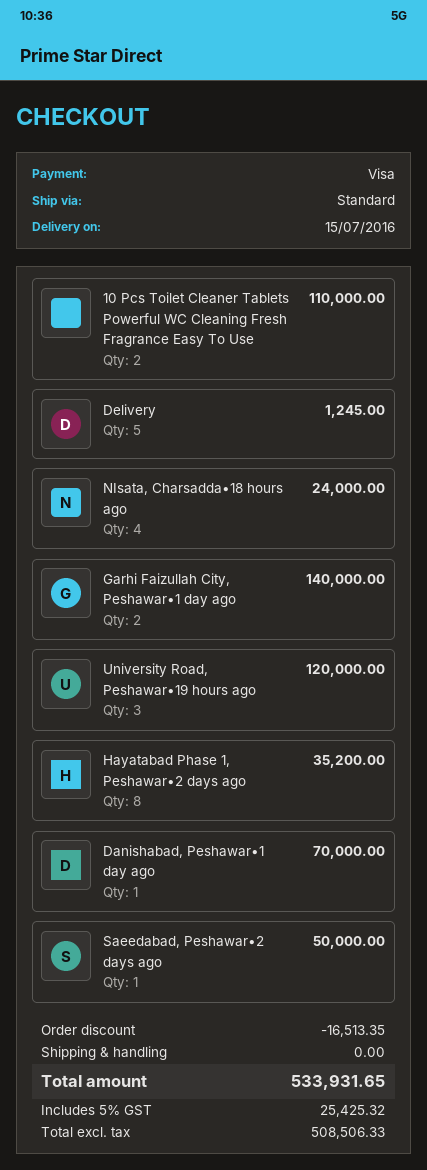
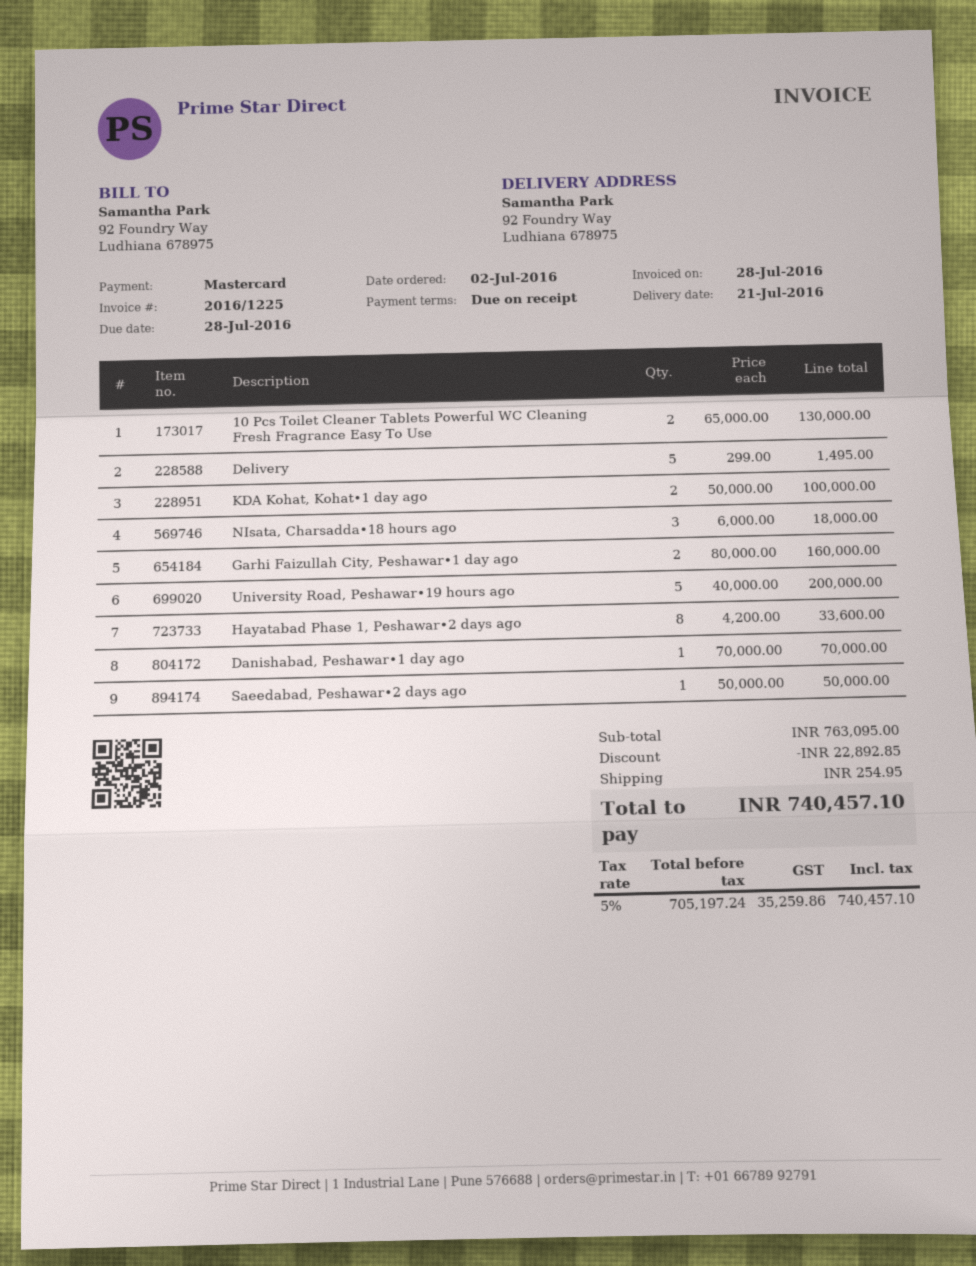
delivery date: 2016-07-15 -> 2016-07-21
payment method: Visa -> Mastercard
10 Pcs Toilet Cleaner Tablets Powerful WC Cleaning Fresh Fragrance Easy To Use: 2 for 110000.00 -> 2 for 130000.00
Delivery: 5 for 1245.00 -> 5 for 1495.00
NIsata, Charsadda•18 hours ago: 4 for 24000.00 -> 3 for 18000.00
Garhi Faizullah City, Peshawar•1 day ago: 2 for 140000.00 -> 2 for 160000.00
University Road, Peshawar•19 hours ago: 3 for 120000.00 -> 5 for 200000.00
Hayatabad Phase 1, Peshawar•2 days ago: 8 for 35200.00 -> 8 for 33600.00
KDA Kohat, Kohat•1 day ago: none -> 2 for 100000.00
discount: 16513.35 -> 22892.85
shipping: 0.00 -> 254.95
net: 508506.33 -> 705197.24
tax: 5% = 25425.32 -> 5% = 35259.86
total: 533931.65 -> 740457.10

